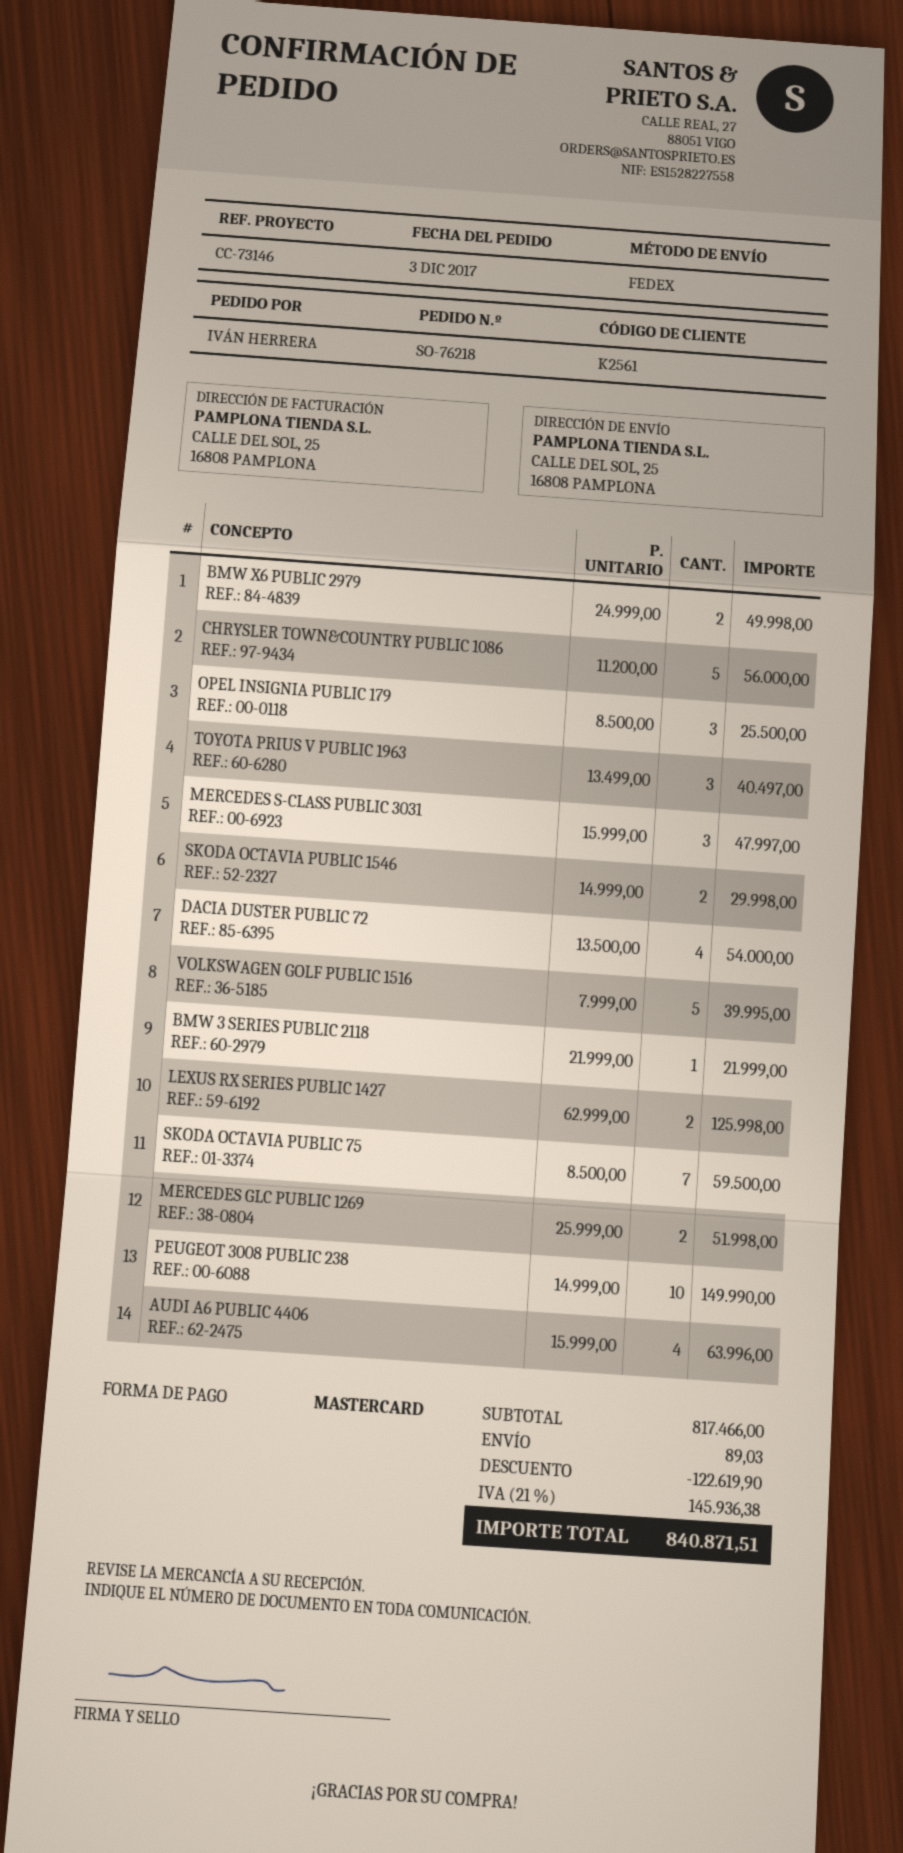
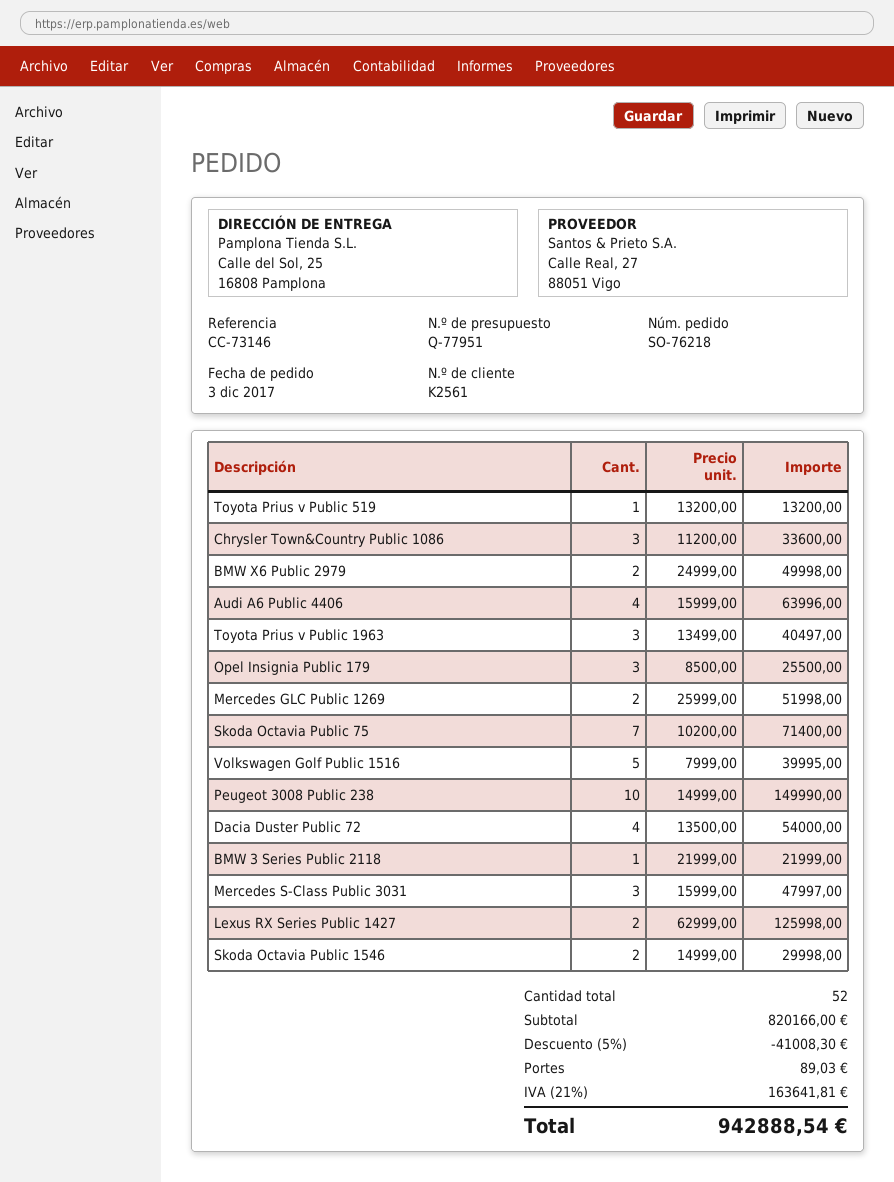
CHRYSLER TOWN&COUNTRY PUBLIC 1086: 5 x 11200.00 = 56000.00 -> 3 x 11200.00 = 33600.00
SKODA OCTAVIA PUBLIC 75: 7 x 8500.00 = 59500.00 -> 7 x 10200.00 = 71400.00
Toyota Prius v Public 519: none -> 1 x 13200.00 = 13200.00
subtotal: 817466.00 -> 820166.00
discount: 122619.90 -> 41008.30
tax: 21% = 145936.38 -> 21% = 163641.81
total: 840871.51 -> 942888.54

